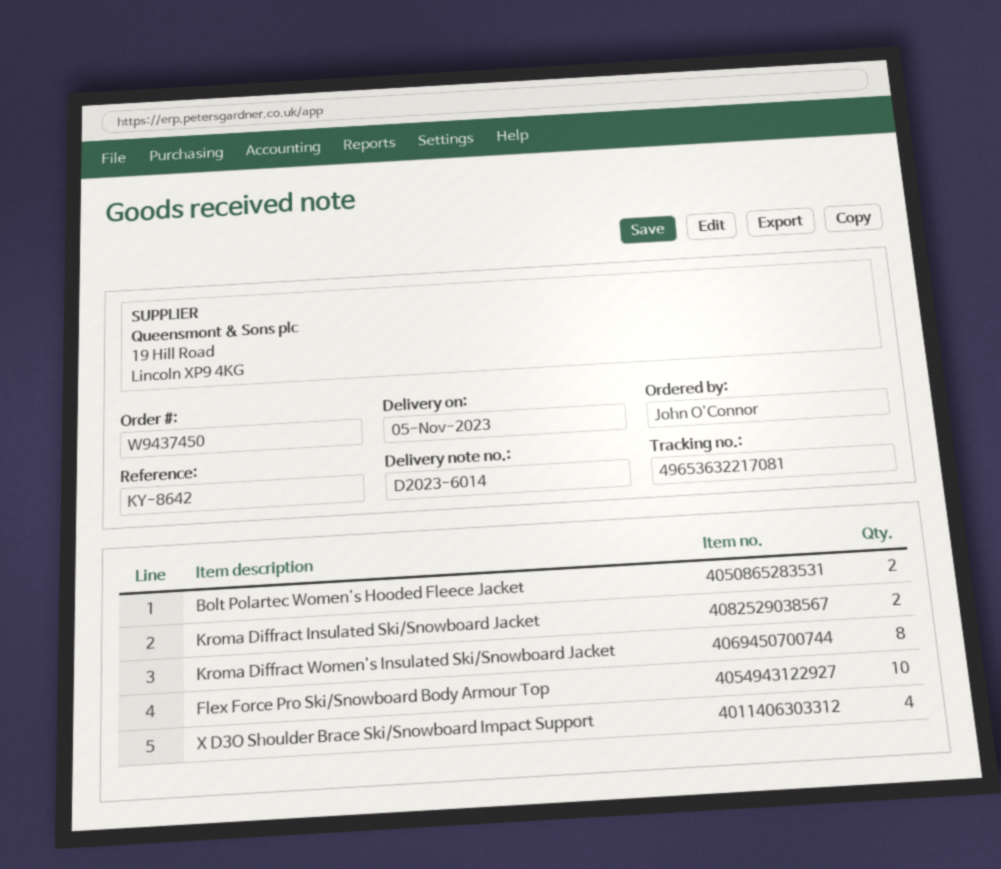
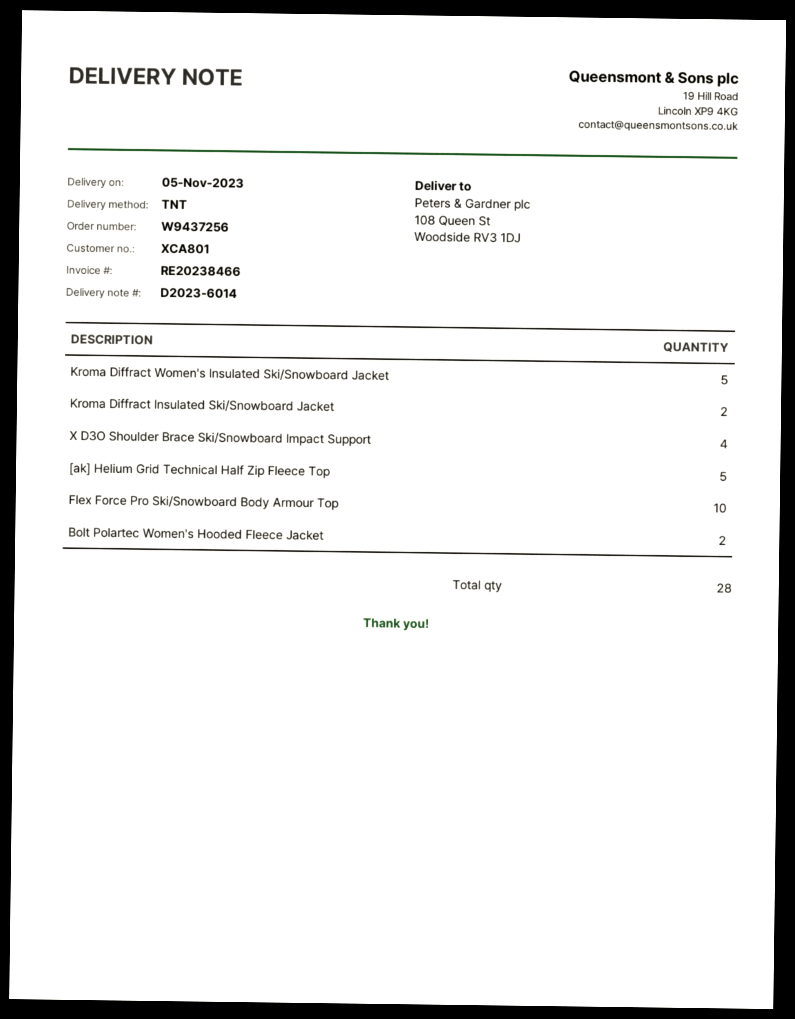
order number: W9437450 -> W9437256
Kroma Diffract Women's Insulated Ski/Snowboard Jacket: 8 -> 5
[ak] Helium Grid Technical Half Zip Fleece Top: none -> 5

